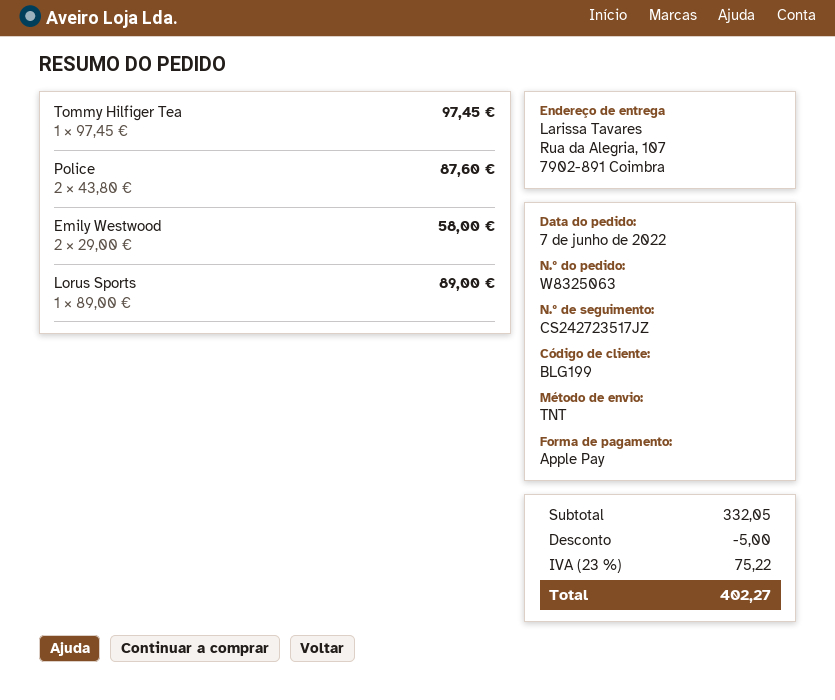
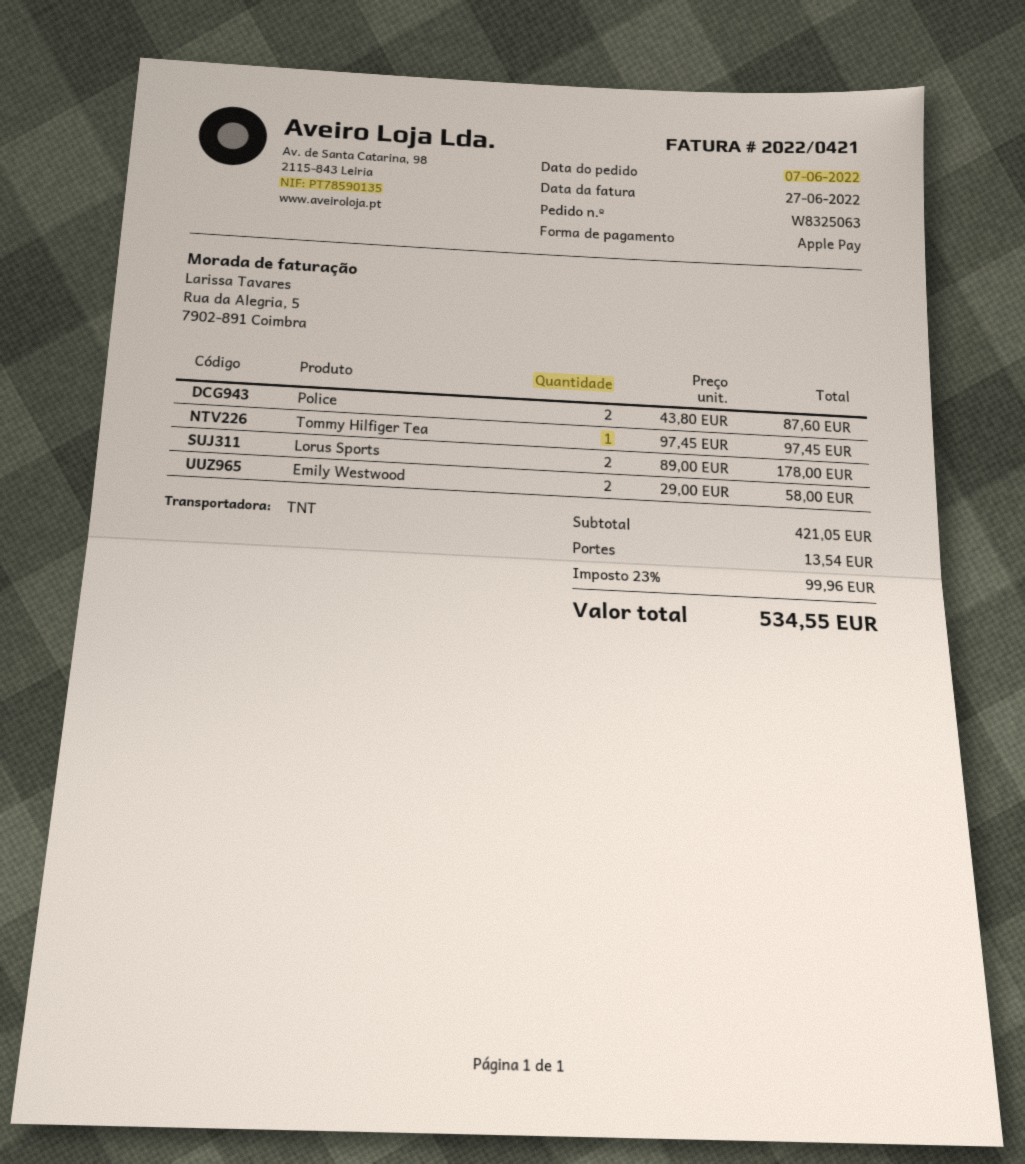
Lorus Sports: 1 x 89.00 = 89.00 -> 2 x 89.00 = 178.00
subtotal: 332.05 -> 421.05
discount: 5.00 -> none
shipping: none -> 13.54
tax: 23% = 75.22 -> 23% = 99.96
total: 402.27 -> 534.55

